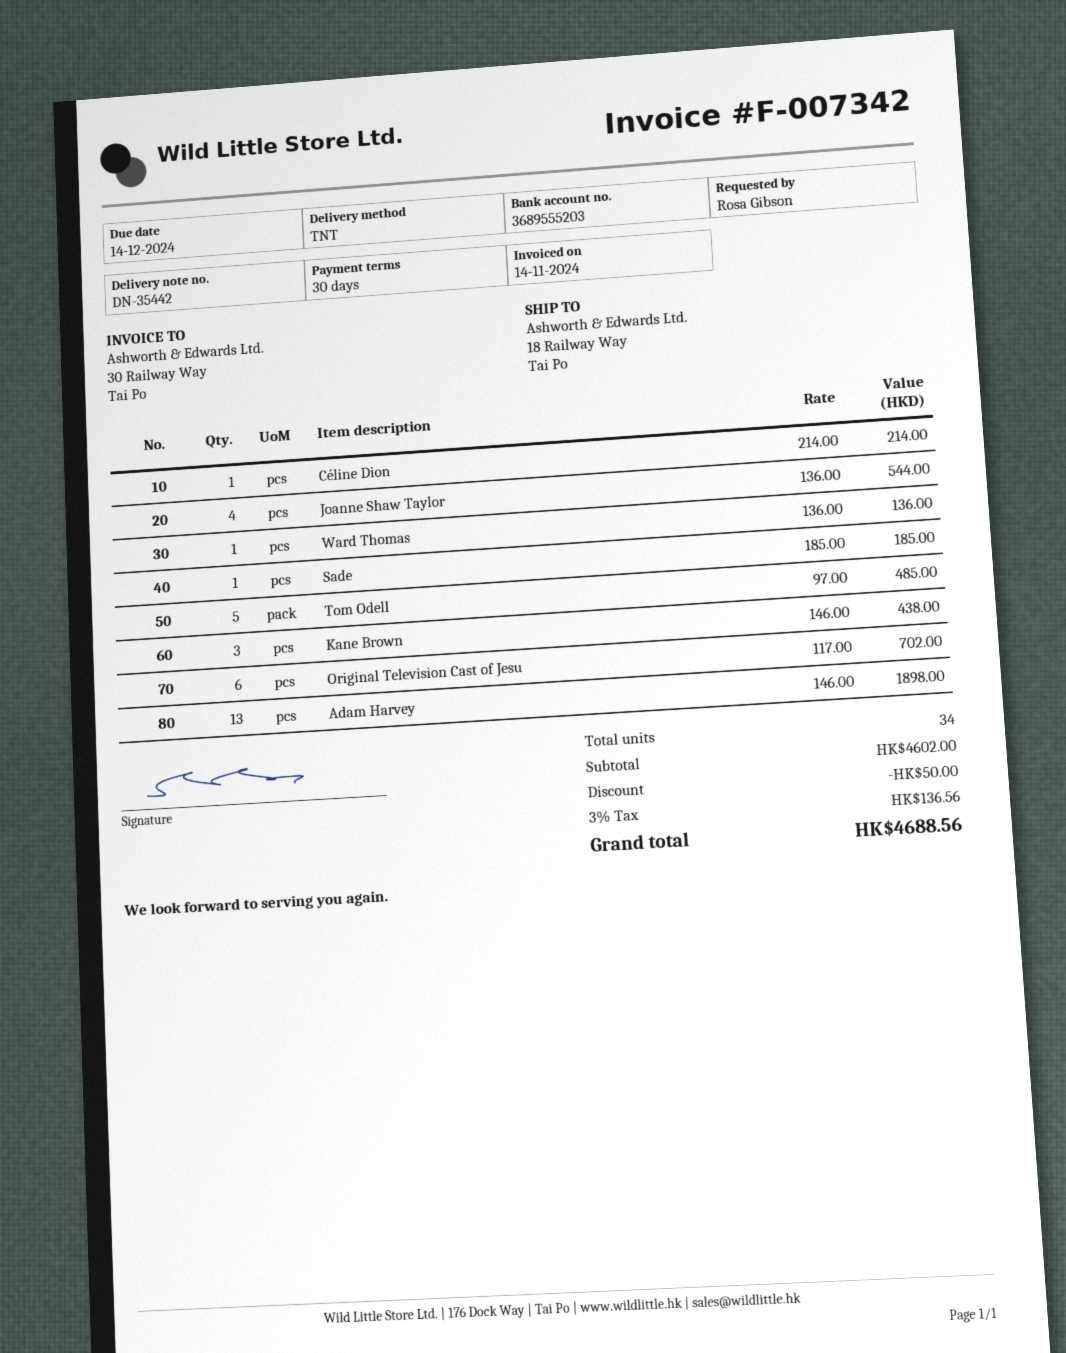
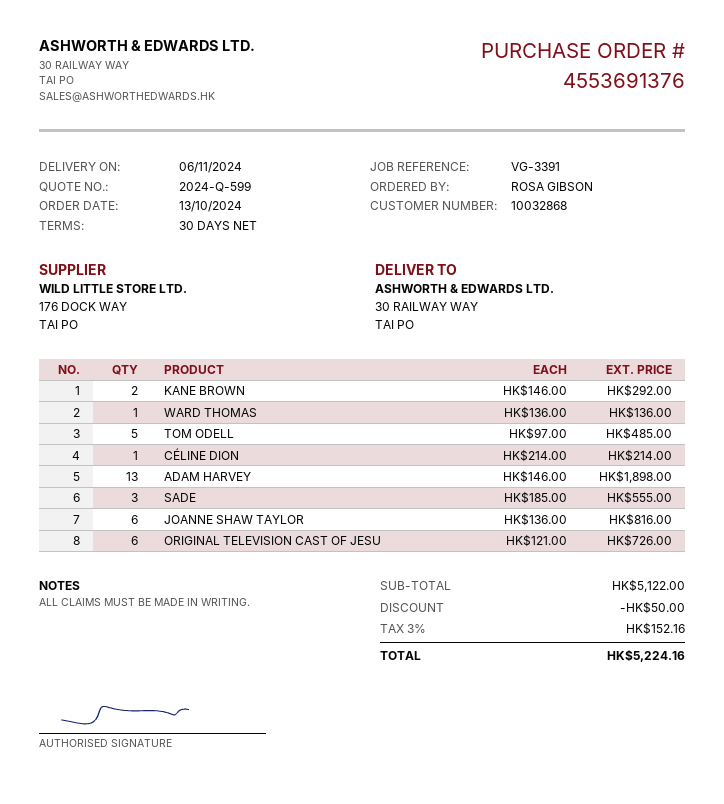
ship to: 18 Railway Way, Tai Po -> 30 RAILWAY WAY, TAI PO
Joanne Shaw Taylor: 4 x 136.00 = 544.00 -> 6 x 136.00 = 816.00
Sade: 1 x 185.00 = 185.00 -> 3 x 185.00 = 555.00
Kane Brown: 3 x 146.00 = 438.00 -> 2 x 146.00 = 292.00
Original Television Cast of Jesu: 6 x 117.00 = 702.00 -> 6 x 121.00 = 726.00
subtotal: 4602.00 -> 5122.00
tax: 3% = 136.56 -> 3% = 152.16
total: 4688.56 -> 5224.16

